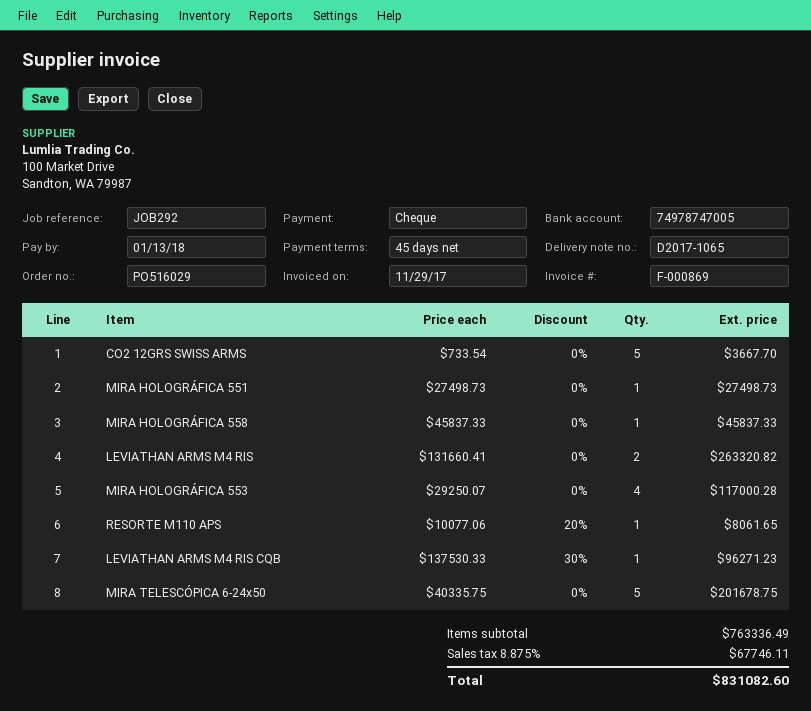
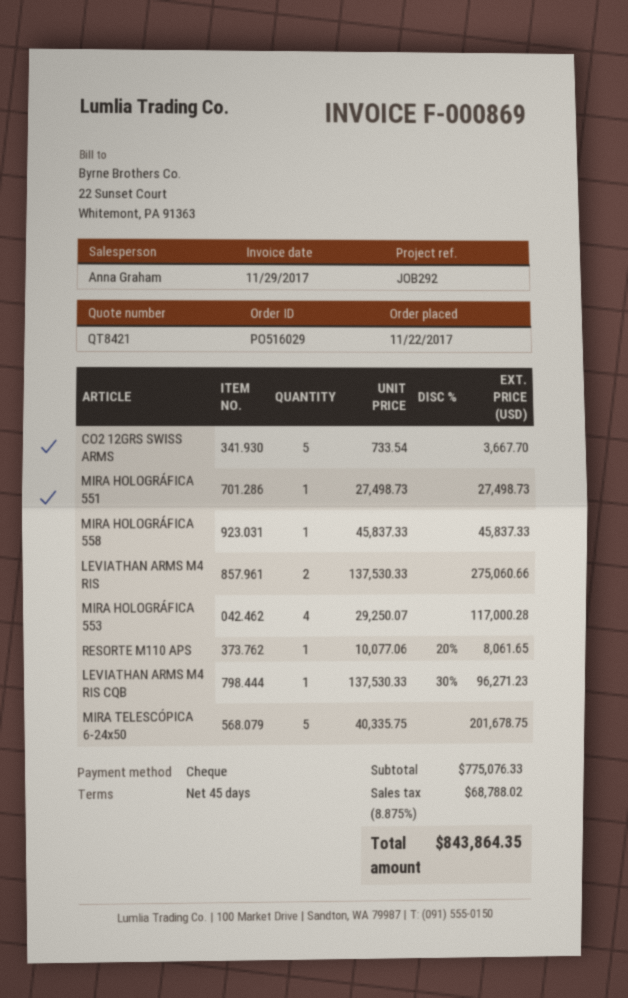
LEVIATHAN ARMS M4 RIS: 2 x 131660.41 = 263320.82 -> 2 x 137530.33 = 275060.66
subtotal: 763336.49 -> 775076.33
tax: 8.875% = 67746.11 -> 8.875% = 68788.02
total: 831082.60 -> 843864.35

